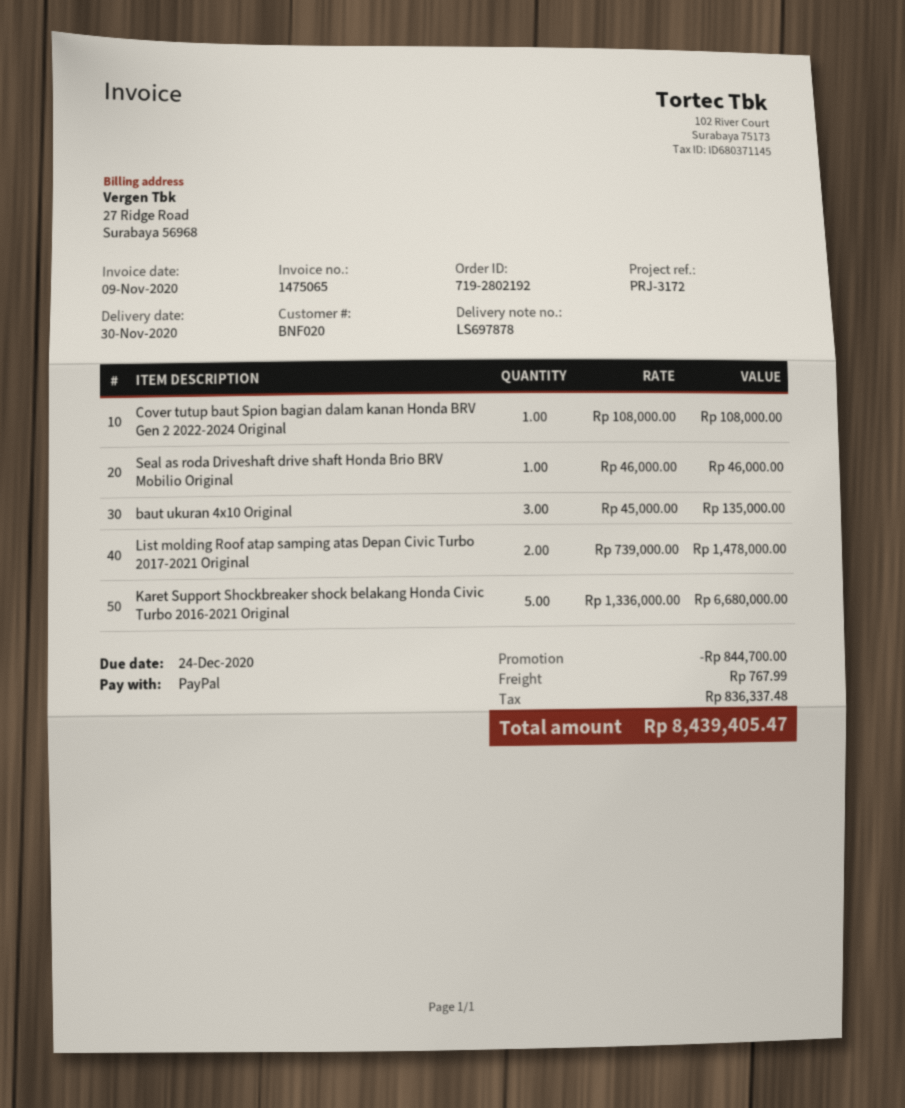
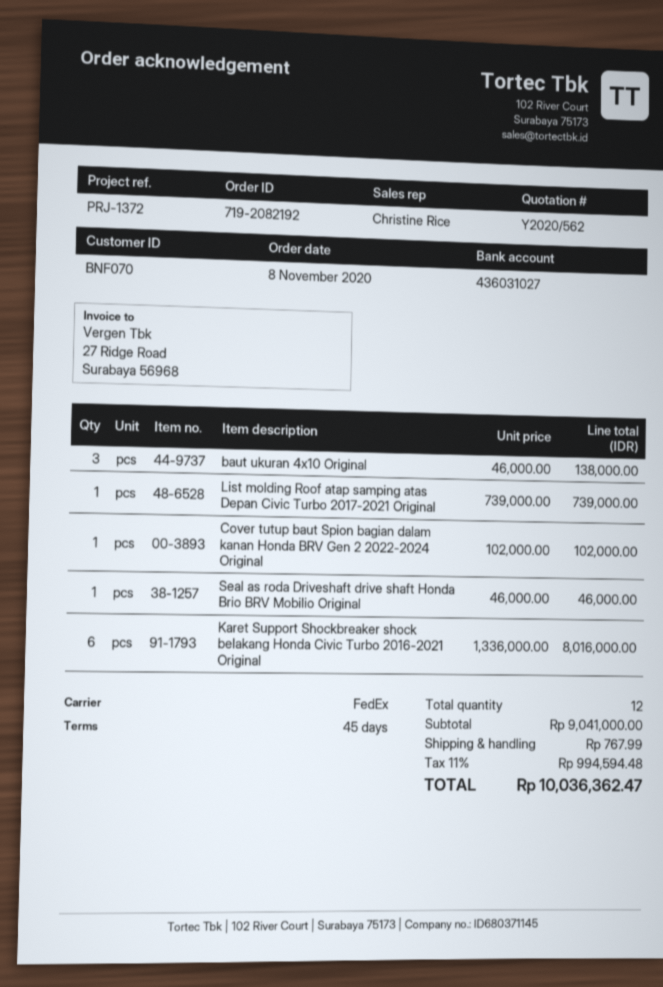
order number: 719-2802192 -> 719-2082192
customer number: BNF020 -> BNF070
reference: PRJ-3172 -> PRJ-1372
Cover tutup baut Spion bagian dalam kanan Honda BRV Gen 2 2022-2024 Original: 1 x 108000.00 = 108000.00 -> 1 x 102000.00 = 102000.00
baut ukuran 4x10 Original: 3 x 45000.00 = 135000.00 -> 3 x 46000.00 = 138000.00
List molding Roof atap samping atas Depan Civic Turbo 2017-2021 Original: 2 x 739000.00 = 1478000.00 -> 1 x 739000.00 = 739000.00
Karet Support Shockbreaker shock belakang Honda Civic Turbo 2016-2021 Original: 5 x 1336000.00 = 6680000.00 -> 6 x 1336000.00 = 8016000.00
discount: 844700.00 -> none
tax: 836337.48 -> 994594.48
total: 8439405.47 -> 10036362.47

